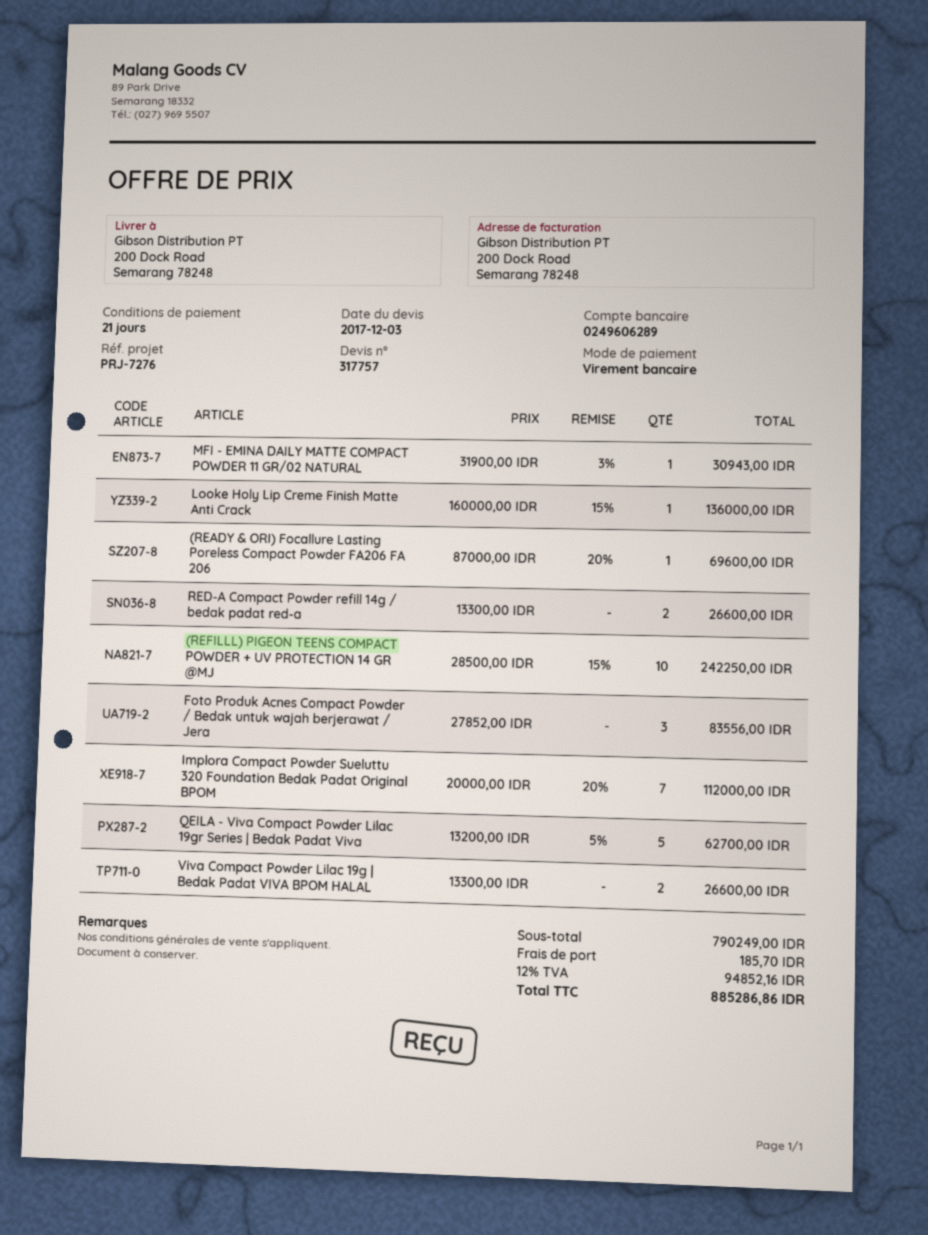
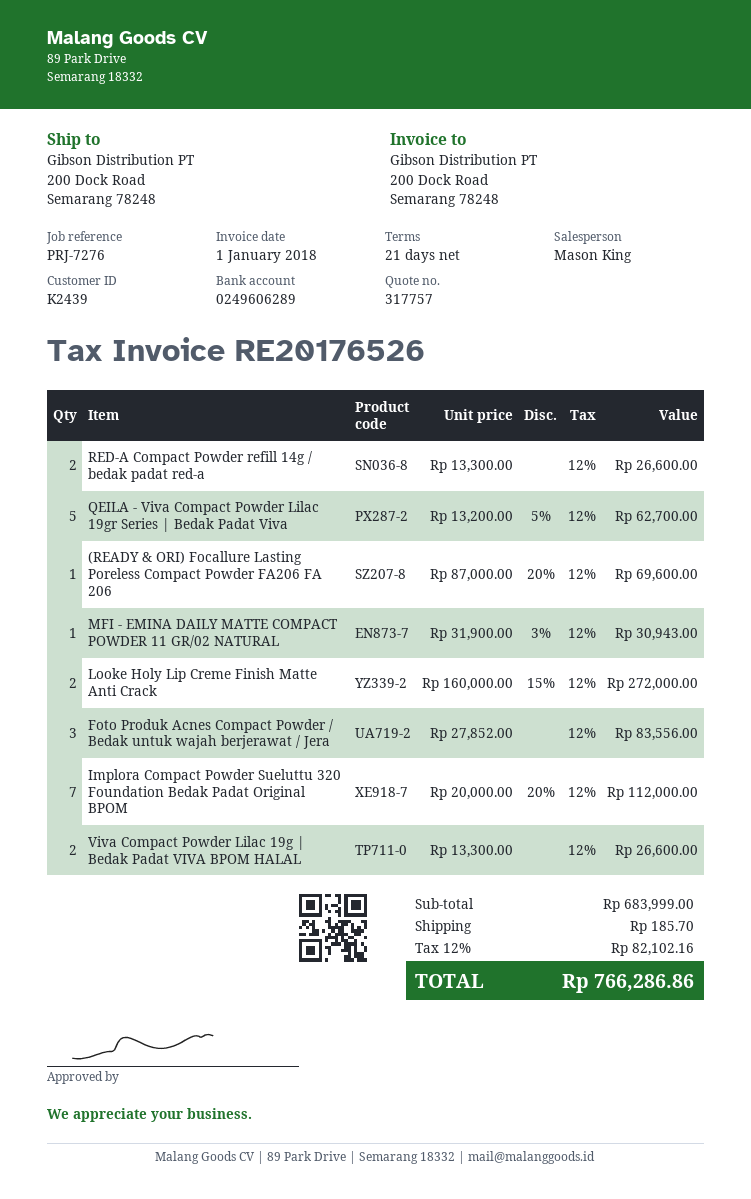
Looke Holy Lip Creme Finish Matte Anti Crack: 1 x 160000.00 - 15% = 136000.00 -> 2 x 160000.00 - 15% = 272000.00
(REFILLL) PIGEON TEENS COMPACT POWDER + UV PROTECTION 14 GR @MJ: 10 x 28500.00 - 15% = 242250.00 -> none
subtotal: 790249.00 -> 683999.00
tax: 12% = 94852.16 -> 12% = 82102.16
total: 885286.86 -> 766286.86

